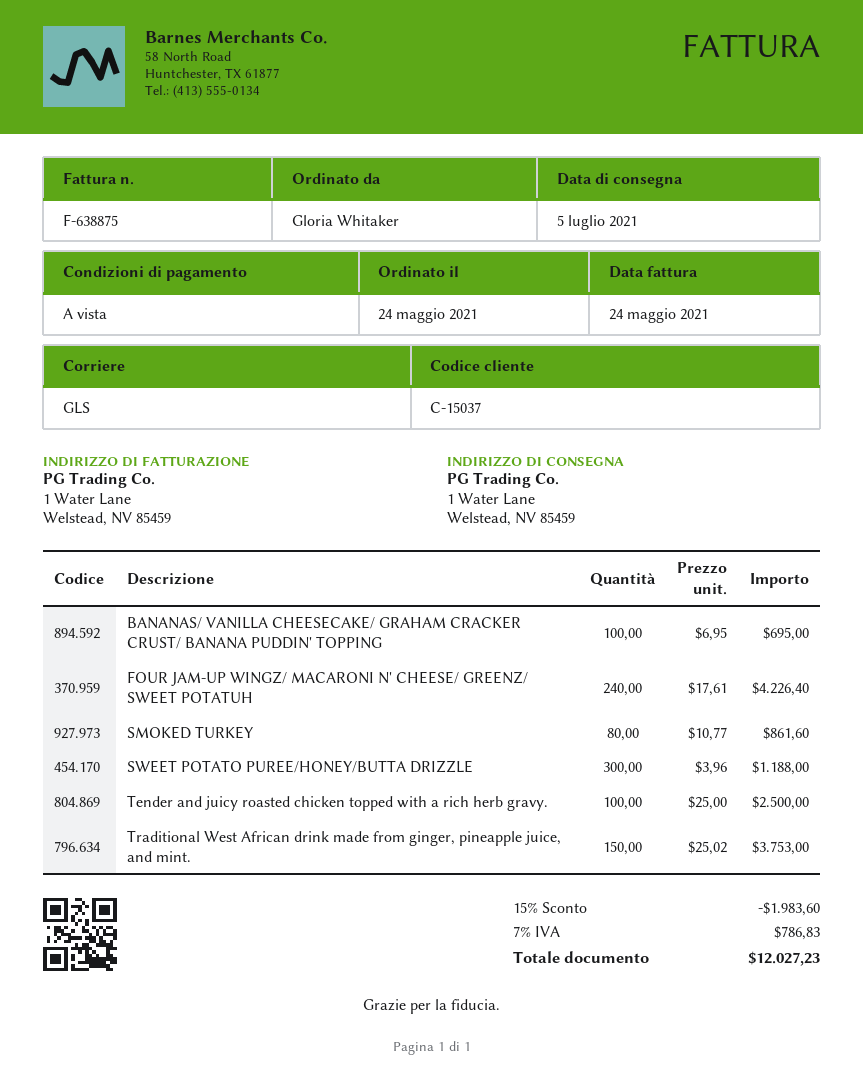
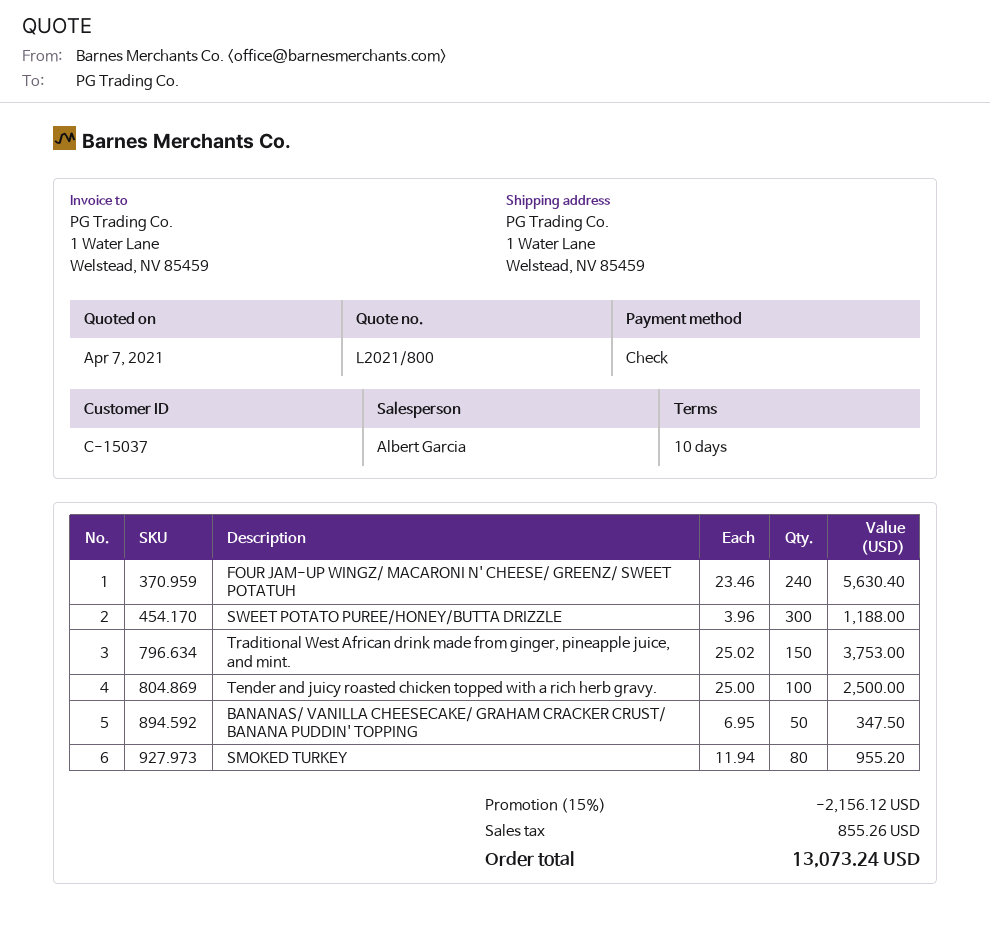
payment terms: on receipt -> 10 days
BANANAS/ VANILLA CHEESECAKE/ GRAHAM CRACKER CRUST/ BANANA PUDDIN' TOPPING: 100 x 6.95 = 695.00 -> 50 x 6.95 = 347.50
FOUR JAM-UP WINGZ/ MACARONI N' CHEESE/ GREENZ/ SWEET POTATUH: 240 x 17.61 = 4226.40 -> 240 x 23.46 = 5630.40
SMOKED TURKEY: 80 x 10.77 = 861.60 -> 80 x 11.94 = 955.20
discount: 15% = 1983.60 -> 15% = 2156.12
tax: 786.83 -> 855.26
total: 12027.23 -> 13073.24

